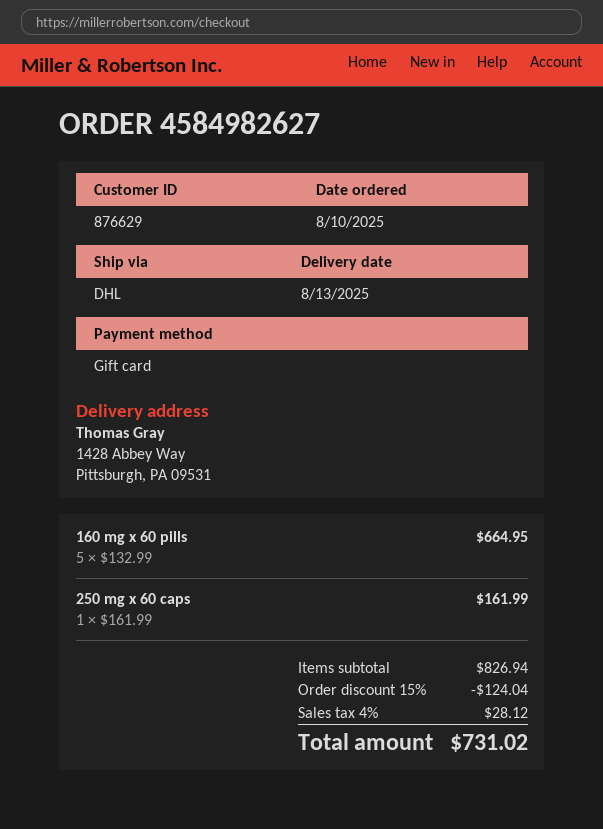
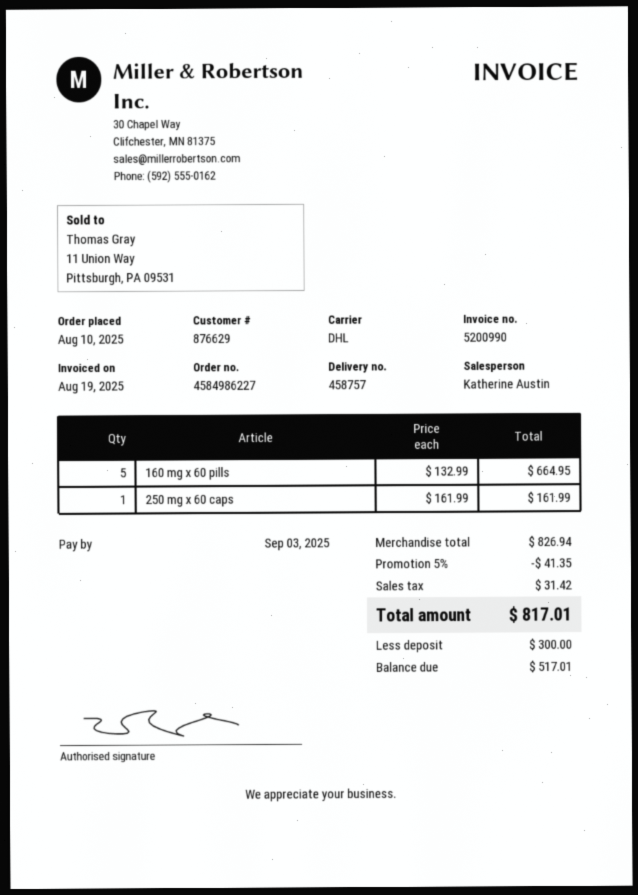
order number: 4584982627 -> 4584986227
discount: 15% = 124.04 -> 5% = 41.35
tax: 28.12 -> 31.42
total: 731.02 -> 817.01

